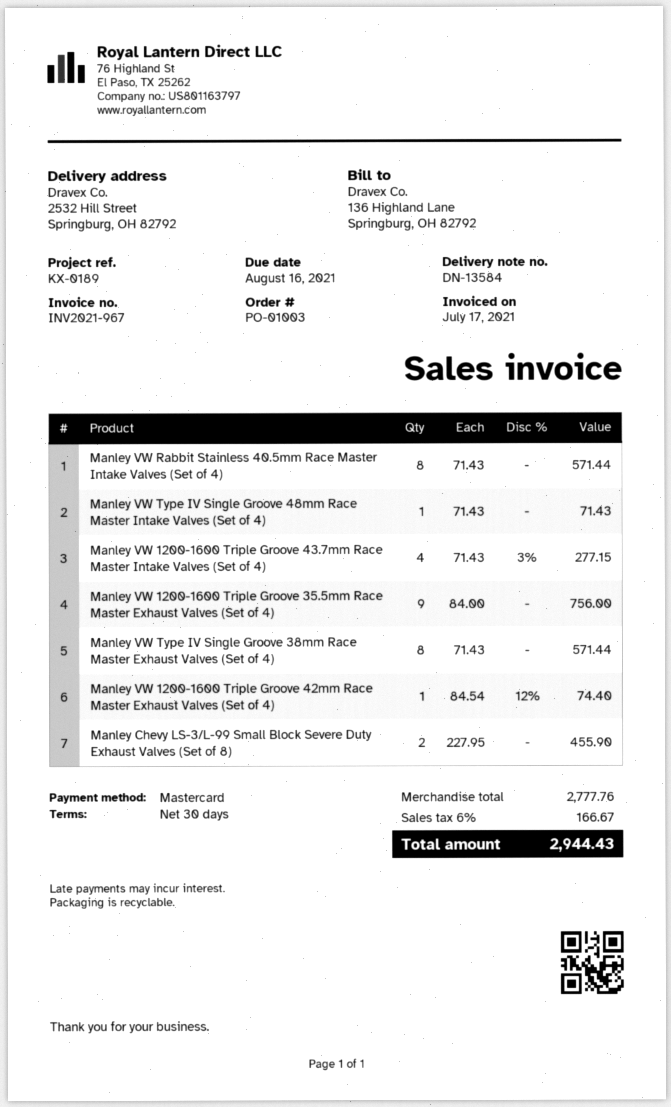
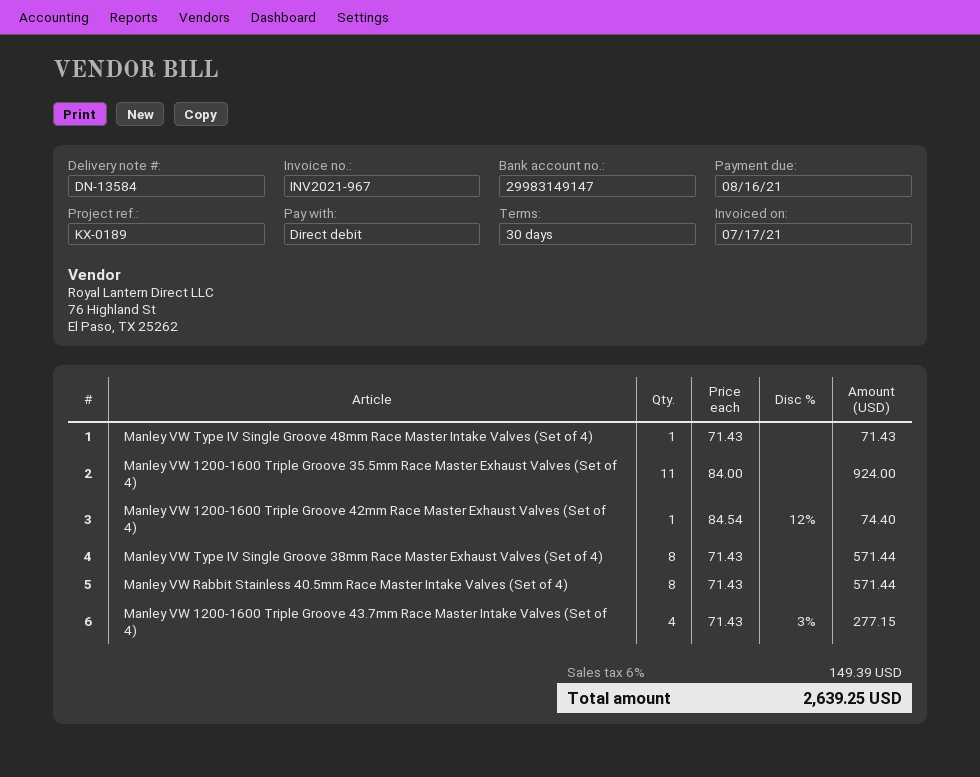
payment method: Mastercard -> direct debit
Manley VW 1200-1600 Triple Groove 35.5mm Race Master Exhaust Valves (Set of 4): 9 x 84.00 = 756.00 -> 11 x 84.00 = 924.00
Manley Chevy LS-3/L-99 Small Block Severe Duty Exhaust Valves (Set of 8): 2 x 227.95 = 455.90 -> none
tax: 6% = 166.67 -> 6% = 149.39
total: 2944.43 -> 2639.25

